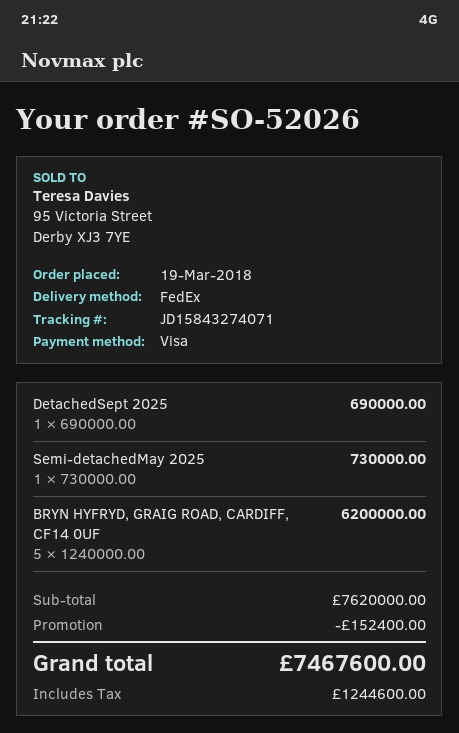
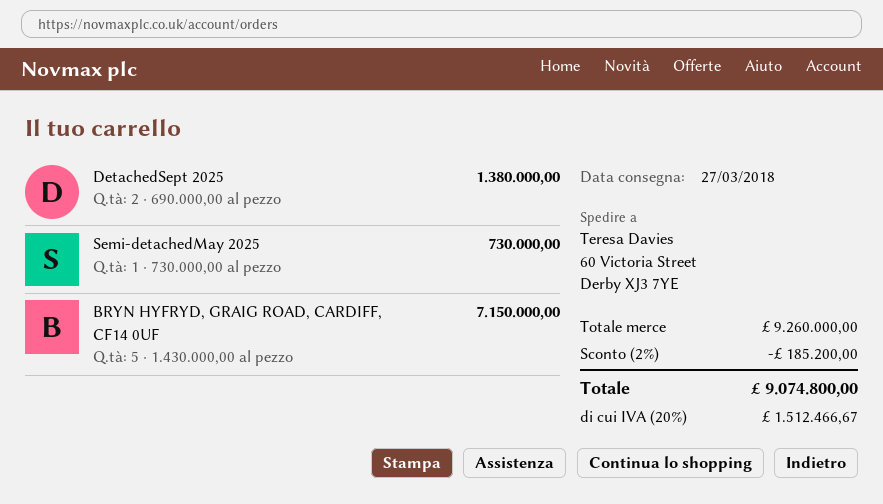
DetachedSept 2025: 1 x 690000.00 = 690000.00 -> 2 x 690000.00 = 1380000.00
BRYN HYFRYD, GRAIG ROAD, CARDIFF, CF14 0UF: 5 x 1240000.00 = 6200000.00 -> 5 x 1430000.00 = 7150000.00
subtotal: 7620000.00 -> 9260000.00
discount: 152400.00 -> 185200.00
tax: 1244600.00 -> 1512466.67
total: 7467600.00 -> 9074800.00

